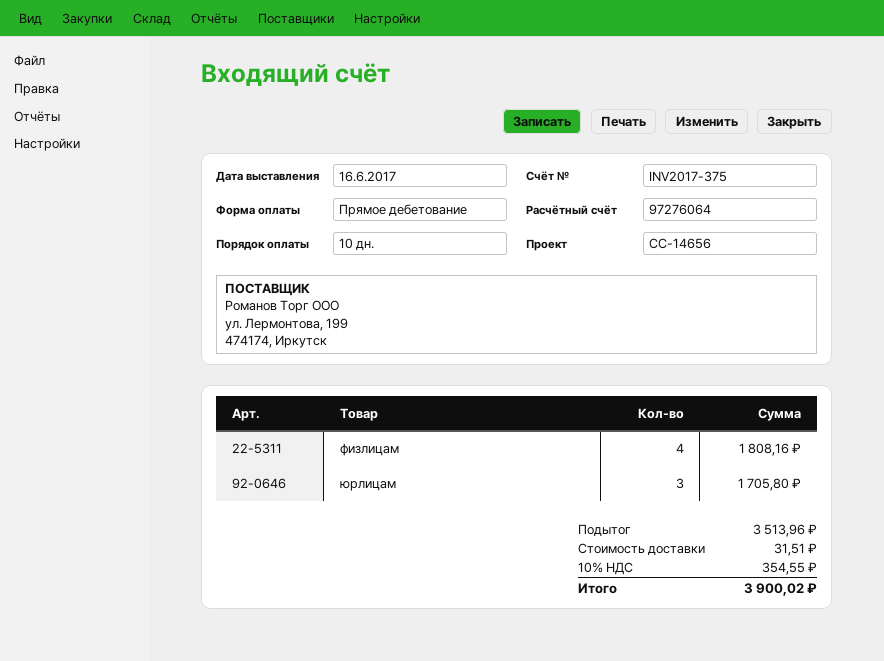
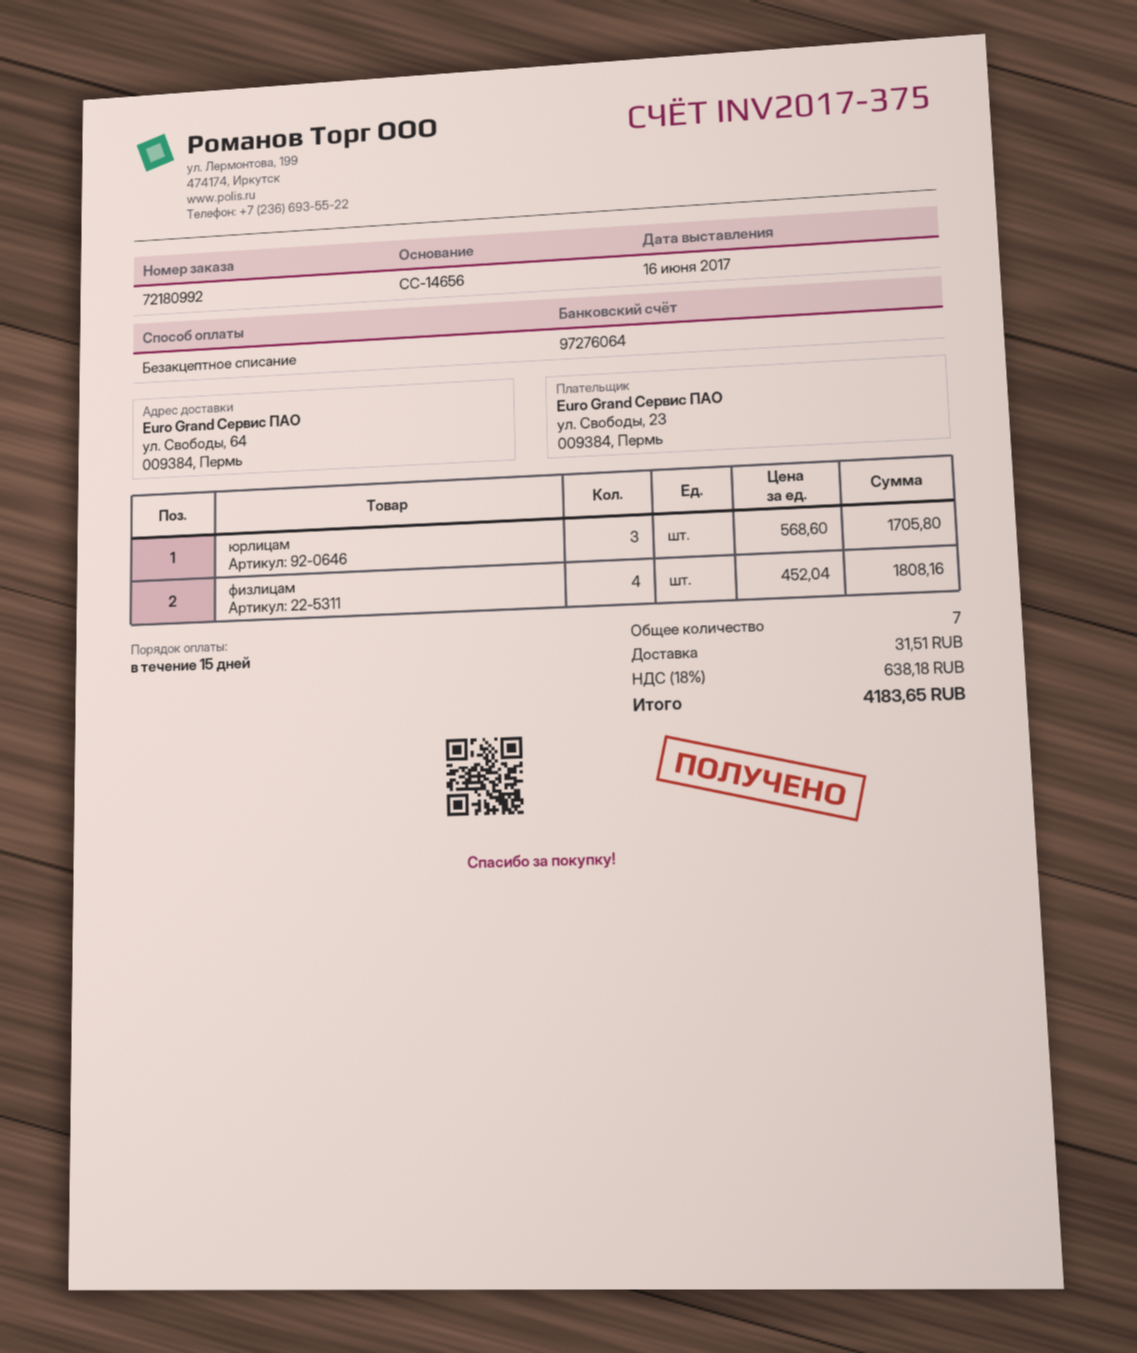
payment terms: 10 days -> 15 days
tax: 10% = 354.55 -> 18% = 638.18
total: 3900.02 -> 4183.65

